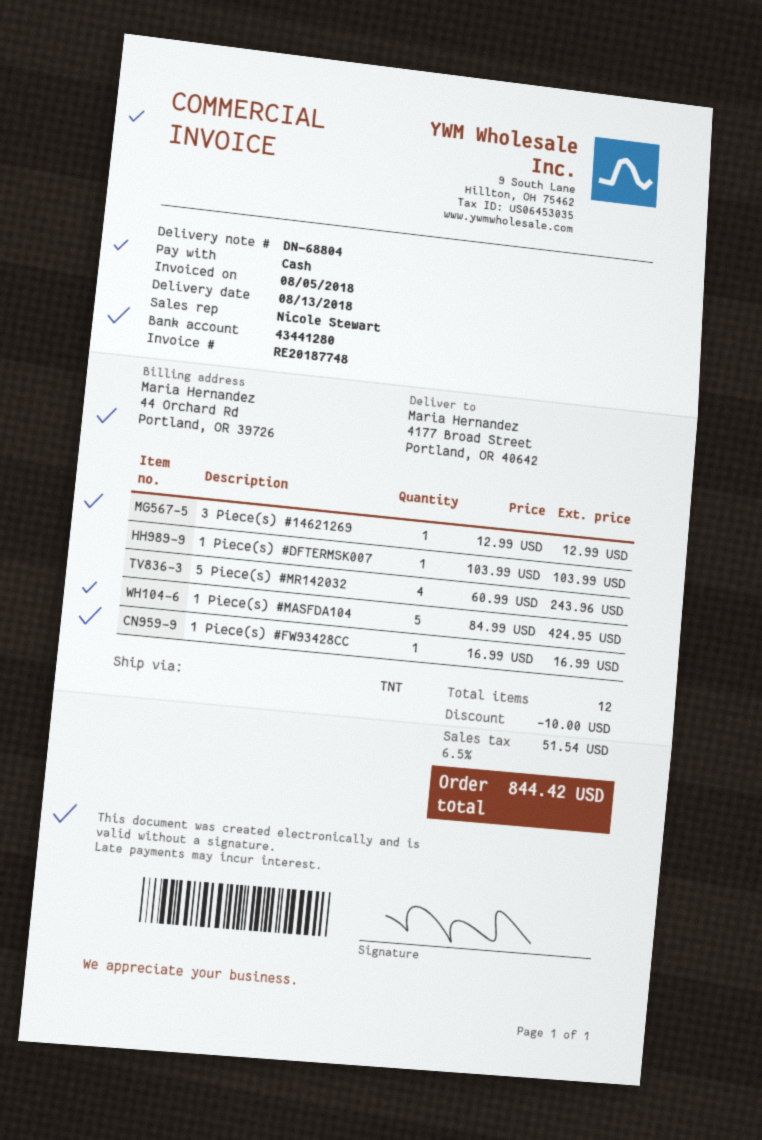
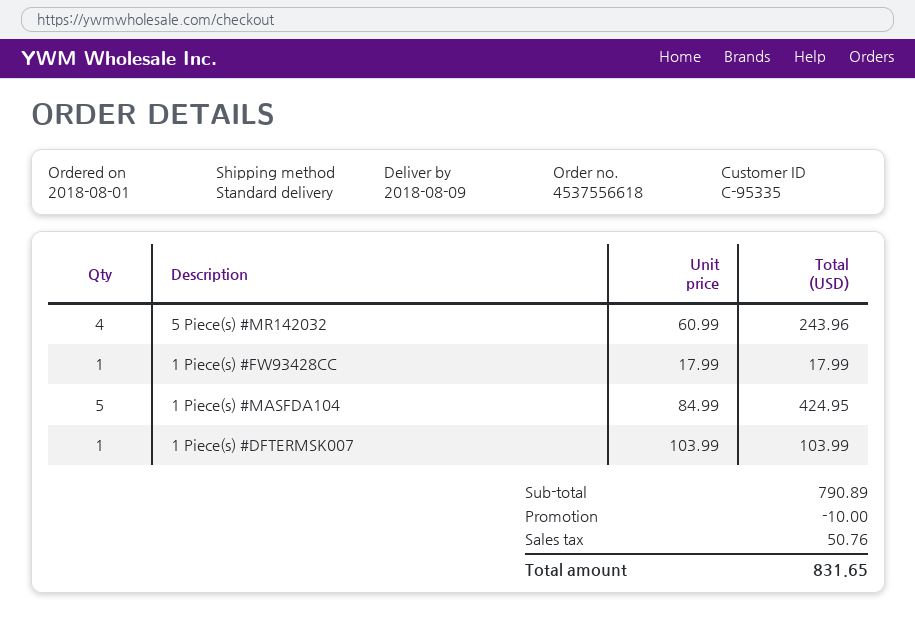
delivery date: 2018-08-13 -> 2018-08-09
shipping method: TNT -> standard
3 Piece(s) #14621269: 1 x 12.99 = 12.99 -> none
1 Piece(s) #FW93428CC: 1 x 16.99 = 16.99 -> 1 x 17.99 = 17.99
tax: 51.54 -> 50.76
total: 844.42 -> 831.65

